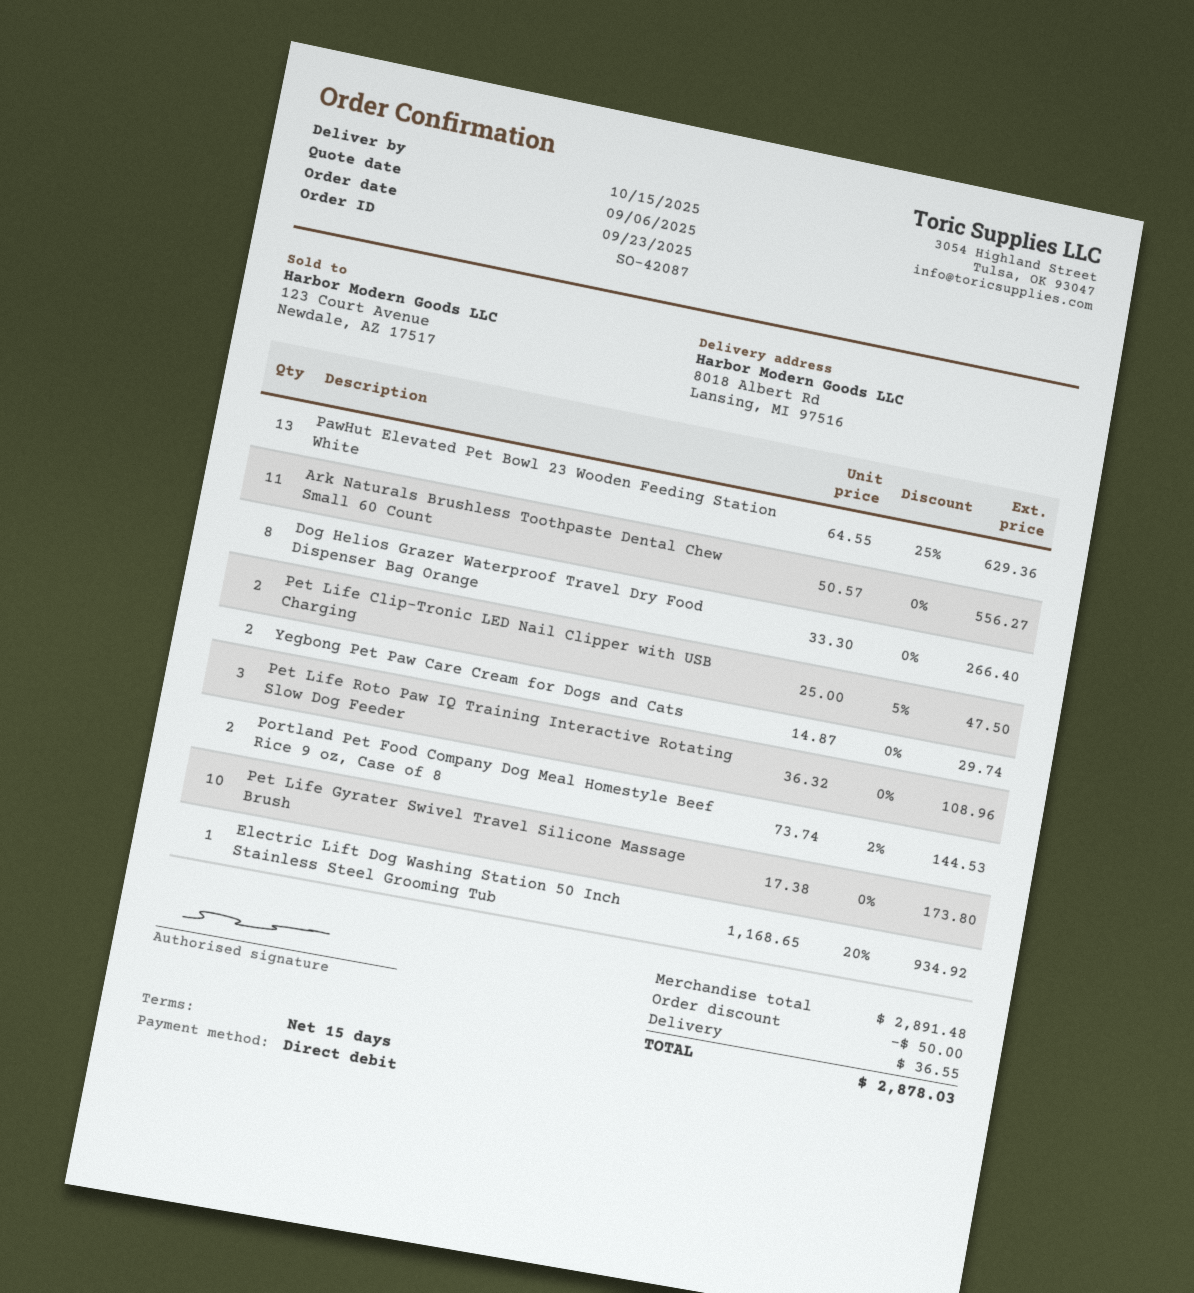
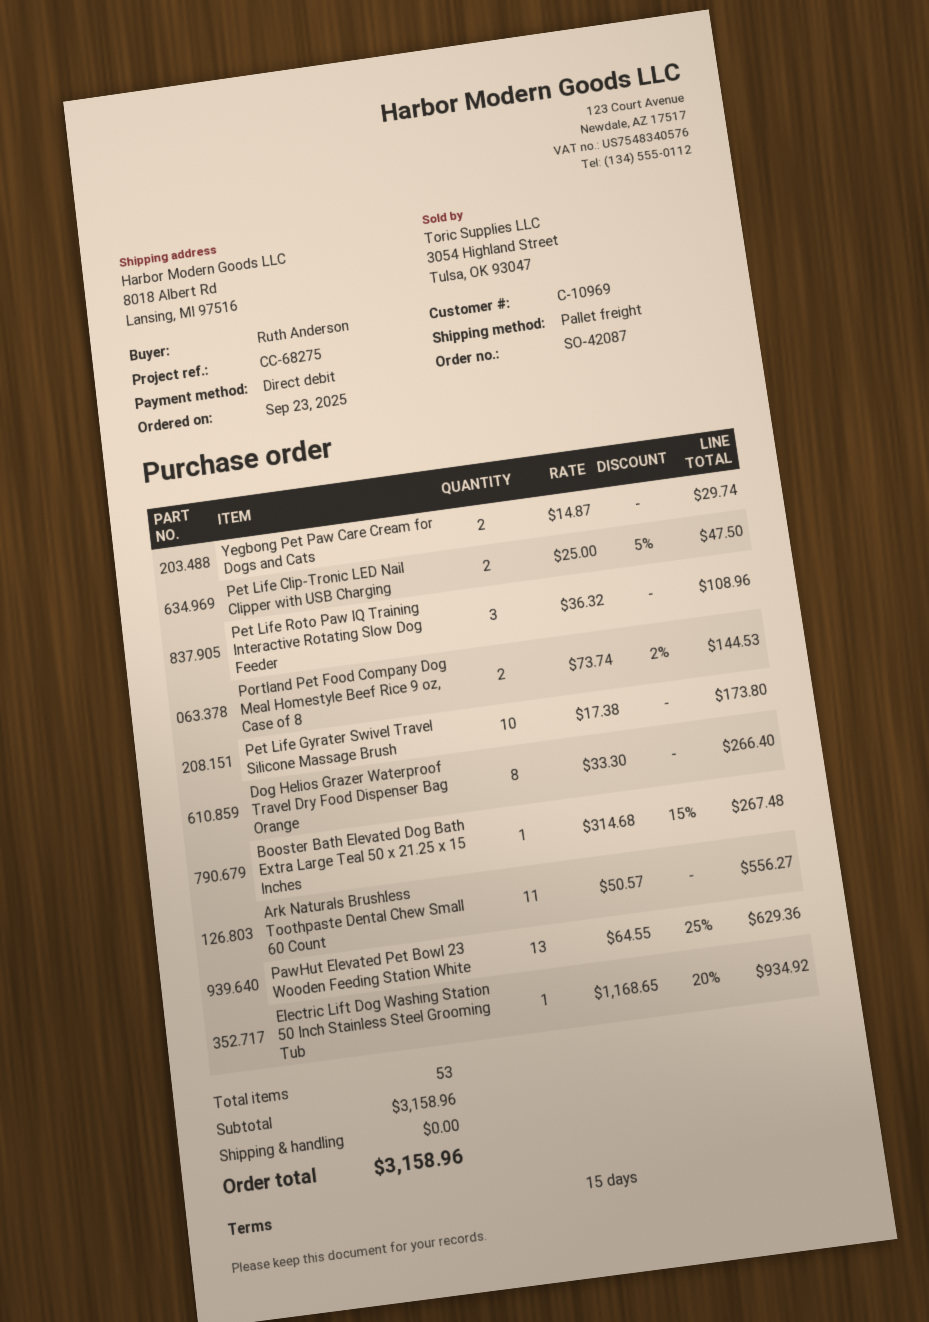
Booster Bath Elevated Dog Bath Extra Large Teal 50 x 21.25 x 15 Inches: none -> 1 x 314.68 - 15% = 267.48
subtotal: 2891.48 -> 3158.96
discount: 50.00 -> none
shipping: 36.55 -> 0.00
total: 2878.03 -> 3158.96

